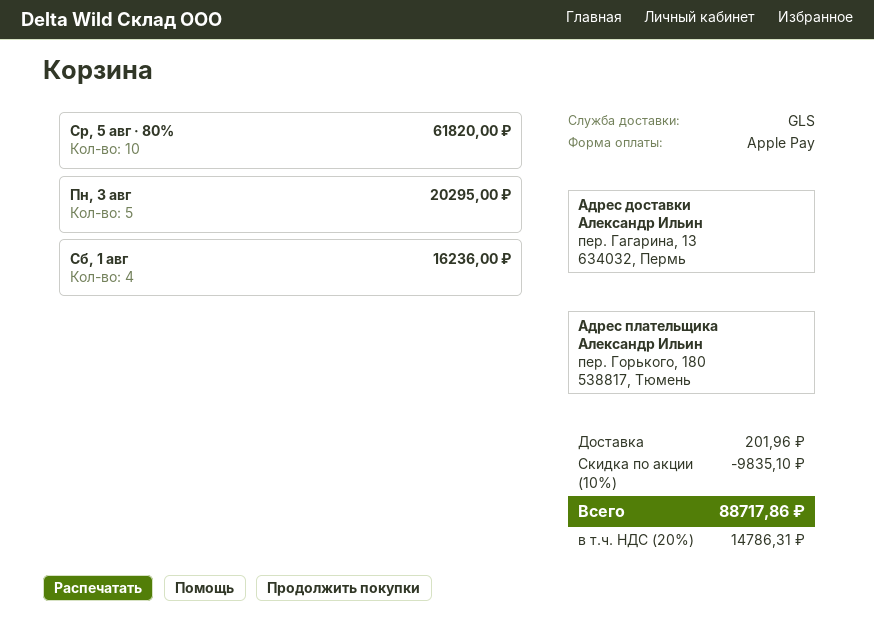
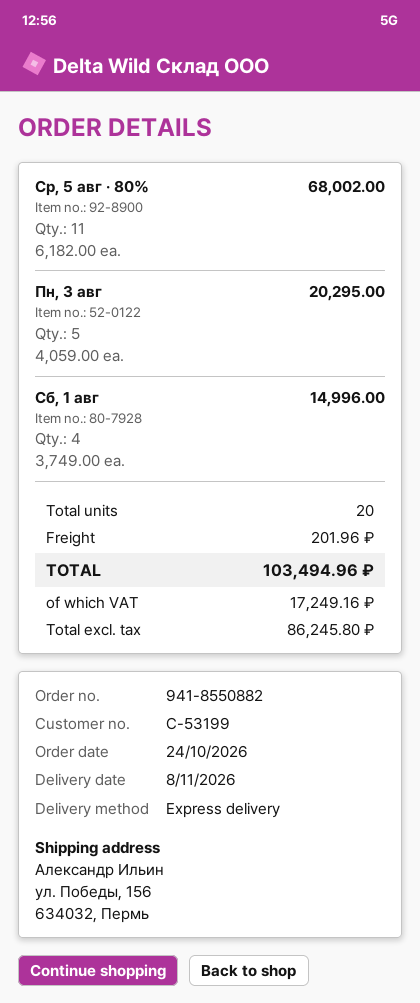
shipping method: GLS -> express
ship to: пер. Гагарина, 13, 634032, Пермь -> ул. Победы, 156, 634032, Пермь
Ср, 5 авг · 80%: 10 for 61820.00 -> 11 for 68002.00
Сб, 1 авг: 4 for 16236.00 -> 4 for 14996.00
discount: 10% = 9835.10 -> none
tax: 14786.31 -> 17249.16
total: 88717.86 -> 103494.96

